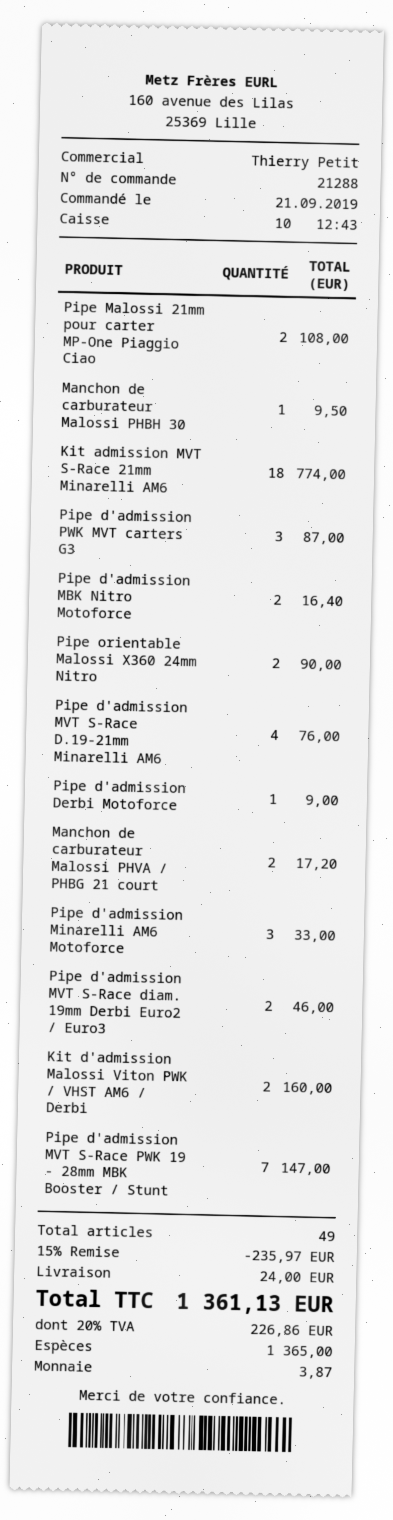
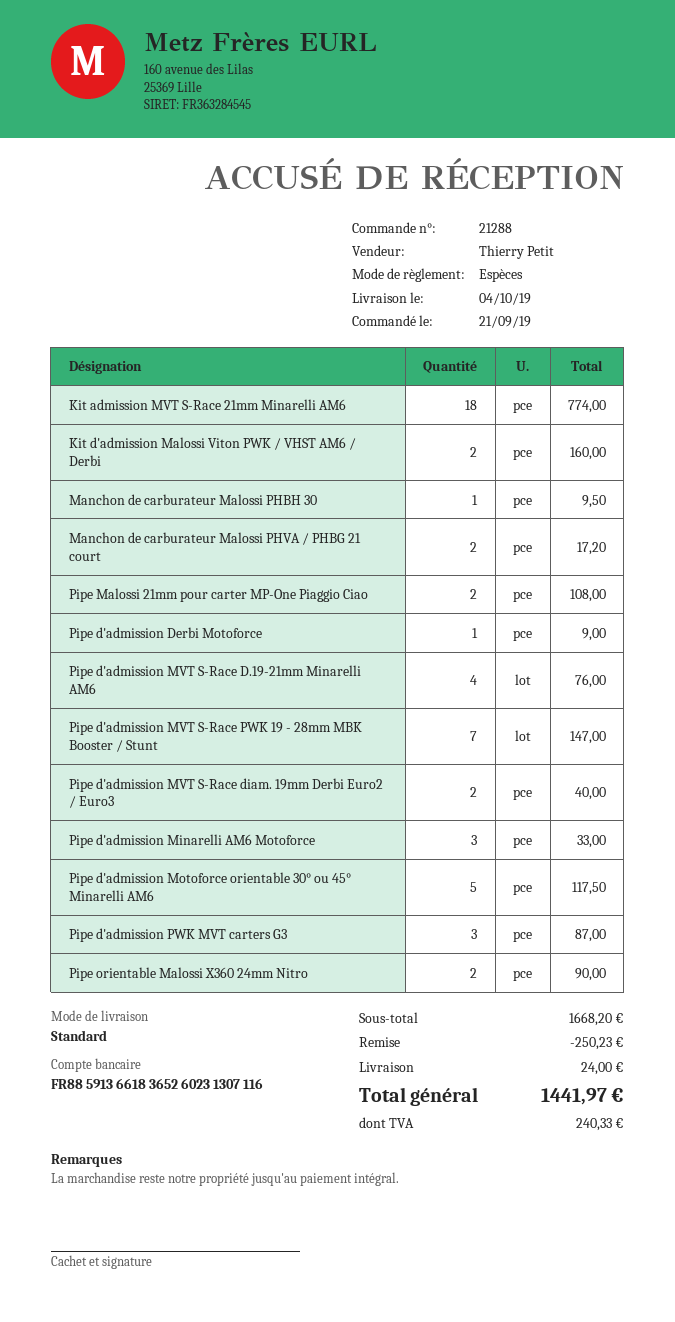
Pipe d'admission MBK Nitro Motoforce: 2 for 16.40 -> none
Pipe d'admission MVT S-Race diam. 19mm Derbi Euro2 / Euro3: 2 for 46.00 -> 2 for 40.00
Pipe d'admission Motoforce orientable 30° ou 45° Minarelli AM6: none -> 5 for 117.50
discount: 235.97 -> 250.23
tax: 226.86 -> 240.33
total: 1361.13 -> 1441.97

